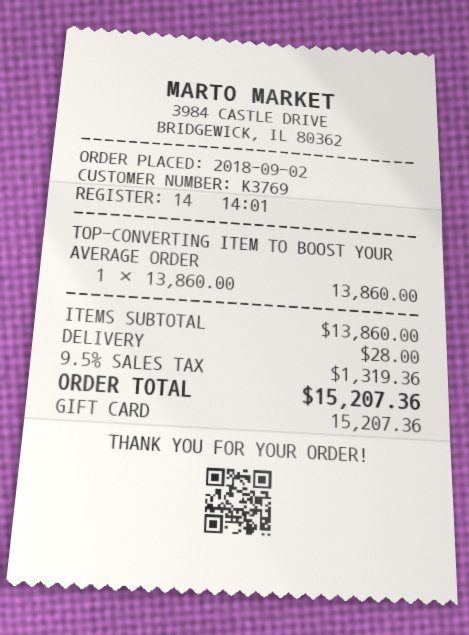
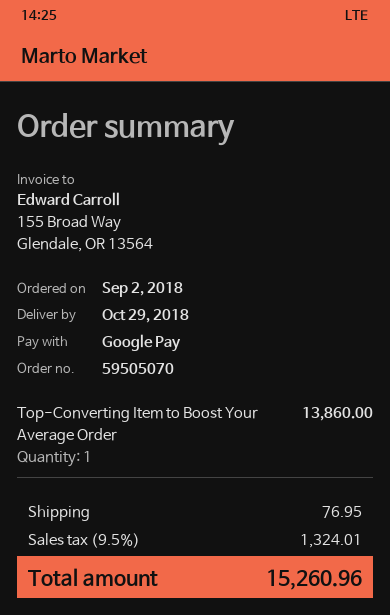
payment method: gift card -> Google Pay
shipping: 28.00 -> 76.95
tax: 9.5% = 1319.36 -> 9.5% = 1324.01
total: 15207.36 -> 15260.96

